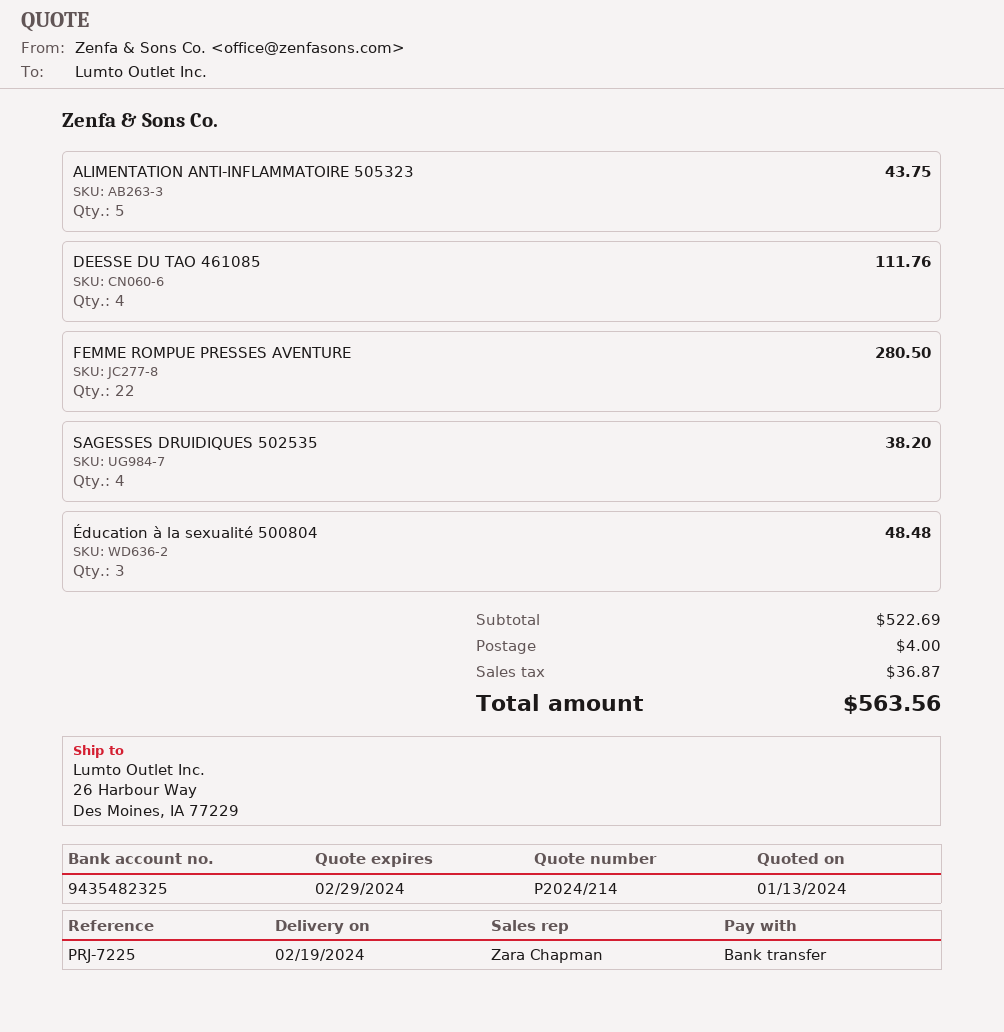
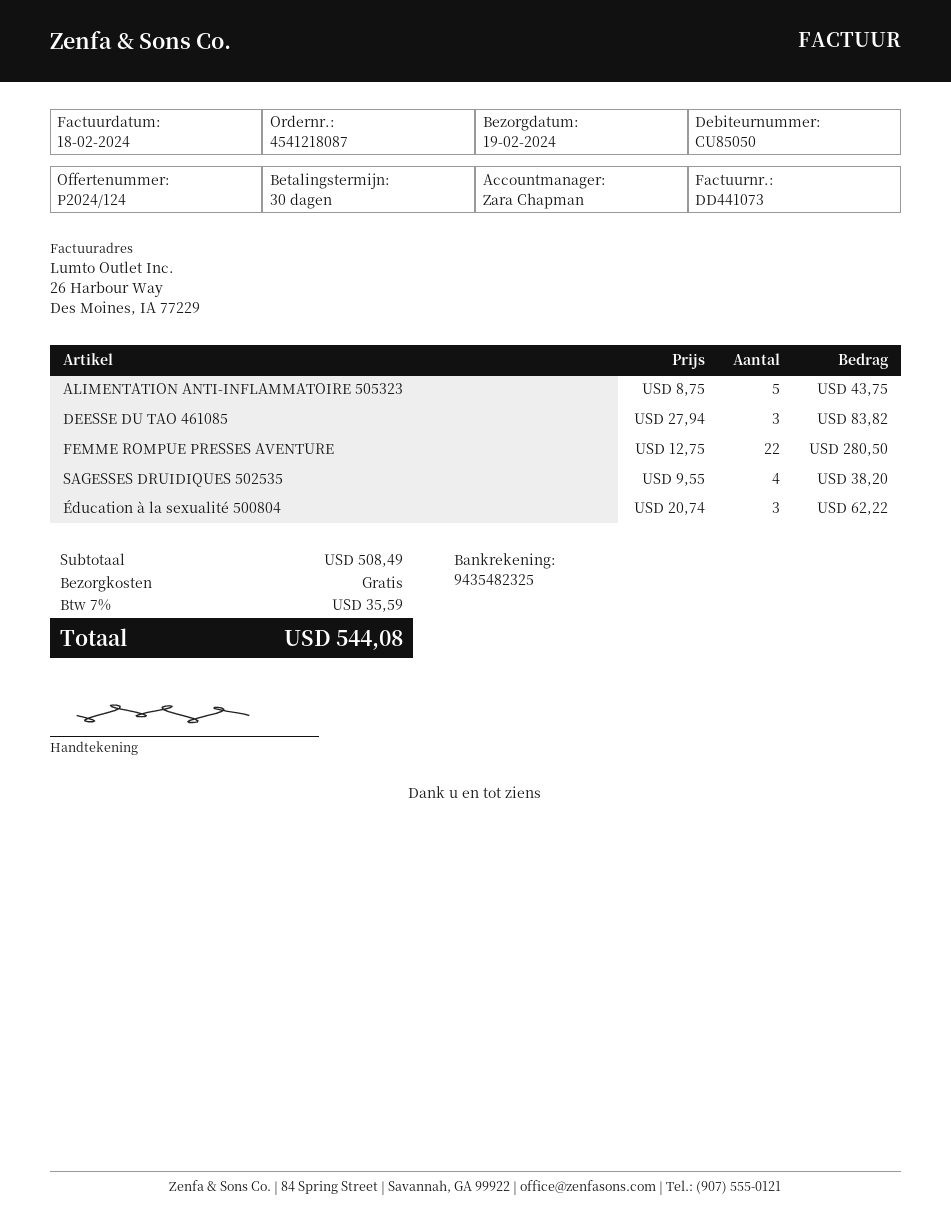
quote number: P2024/214 -> P2024/124
DEESSE DU TAO 461085: 4 for 111.76 -> 3 for 83.82
Éducation à la sexualité 500804: 3 for 48.48 -> 3 for 62.22
subtotal: 522.69 -> 508.49
shipping: 4.00 -> 0.00
tax: 36.87 -> 35.59
total: 563.56 -> 544.08

